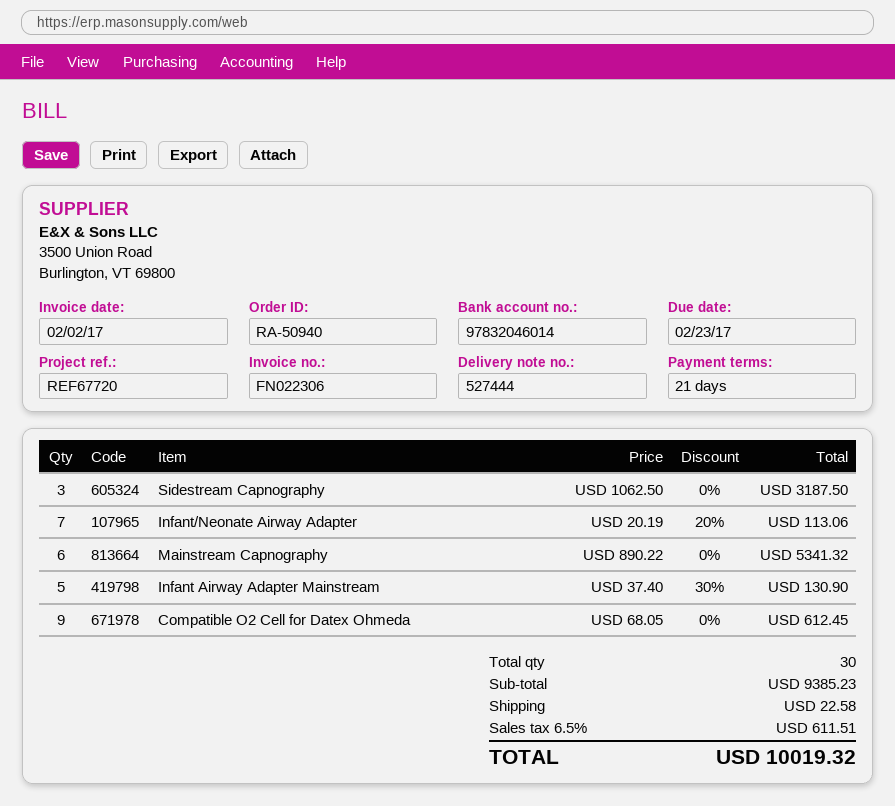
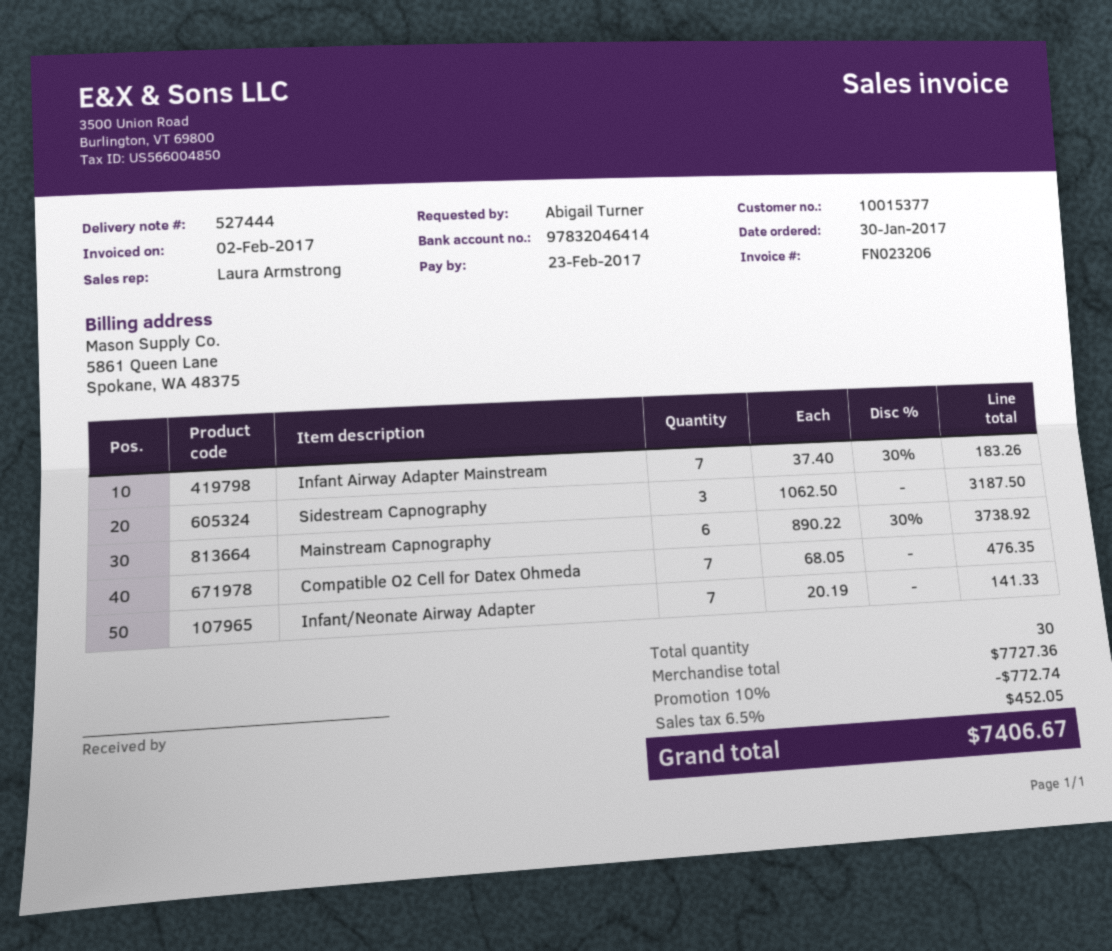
invoice number: FN022306 -> FN023206
bank account: 97832046014 -> 97832046414
Infant/Neonate Airway Adapter: 7 x 20.19 - 20% = 113.06 -> 7 x 20.19 = 141.33
Mainstream Capnography: 6 x 890.22 = 5341.32 -> 6 x 890.22 - 30% = 3738.92
Infant Airway Adapter Mainstream: 5 x 37.40 - 30% = 130.90 -> 7 x 37.40 - 30% = 183.26
Compatible O2 Cell for Datex Ohmeda: 9 x 68.05 = 612.45 -> 7 x 68.05 = 476.35
subtotal: 9385.23 -> 7727.36
discount: none -> 10% = 772.74
shipping: 22.58 -> none
tax: 6.5% = 611.51 -> 6.5% = 452.05
total: 10019.32 -> 7406.67

